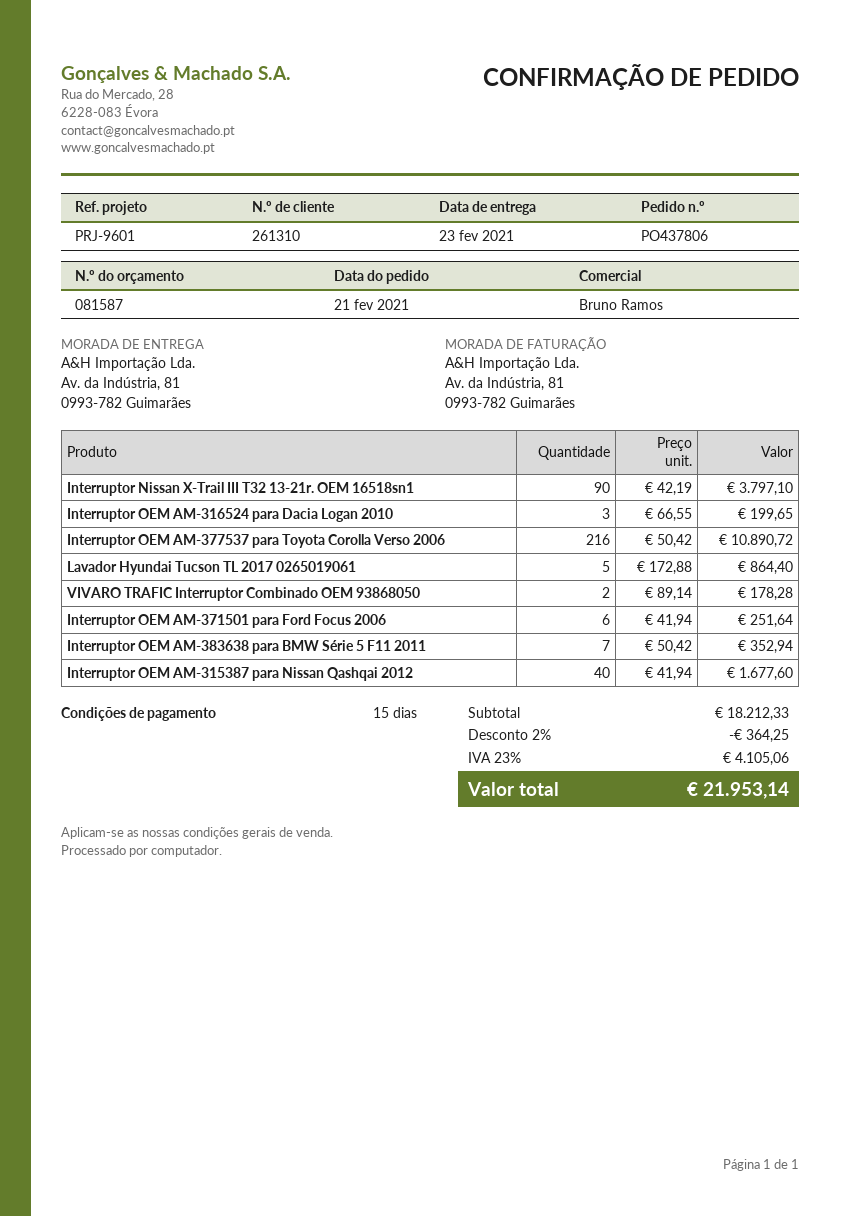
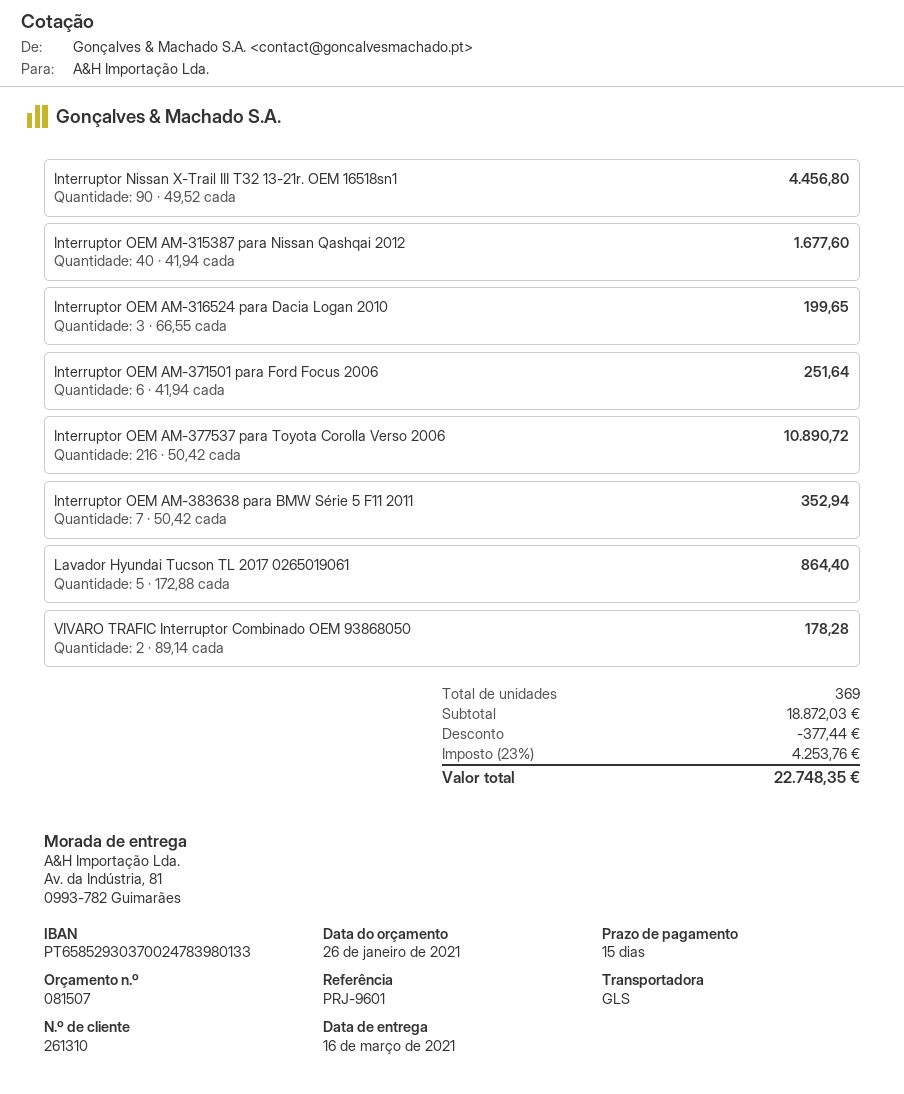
quote number: 081587 -> 081507
delivery date: 2021-02-23 -> 2021-03-16
Interruptor Nissan X-Trail III T32 13-21r. OEM 16518sn1: 90 x 42.19 = 3797.10 -> 90 x 49.52 = 4456.80
subtotal: 18212.33 -> 18872.03
discount: 364.25 -> 377.44
tax: 23% = 4105.06 -> 23% = 4253.76
total: 21953.14 -> 22748.35

